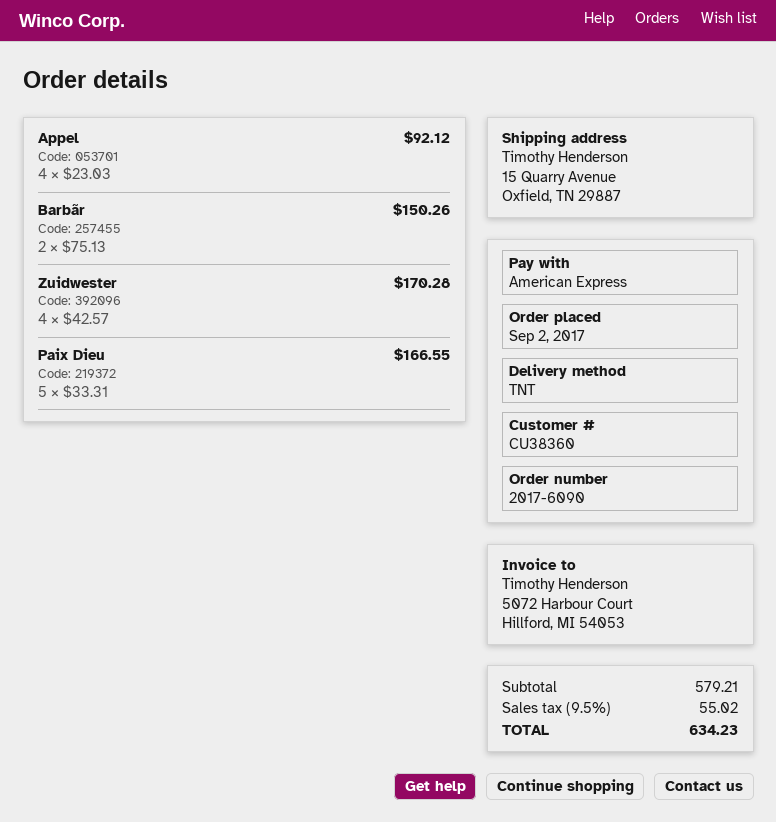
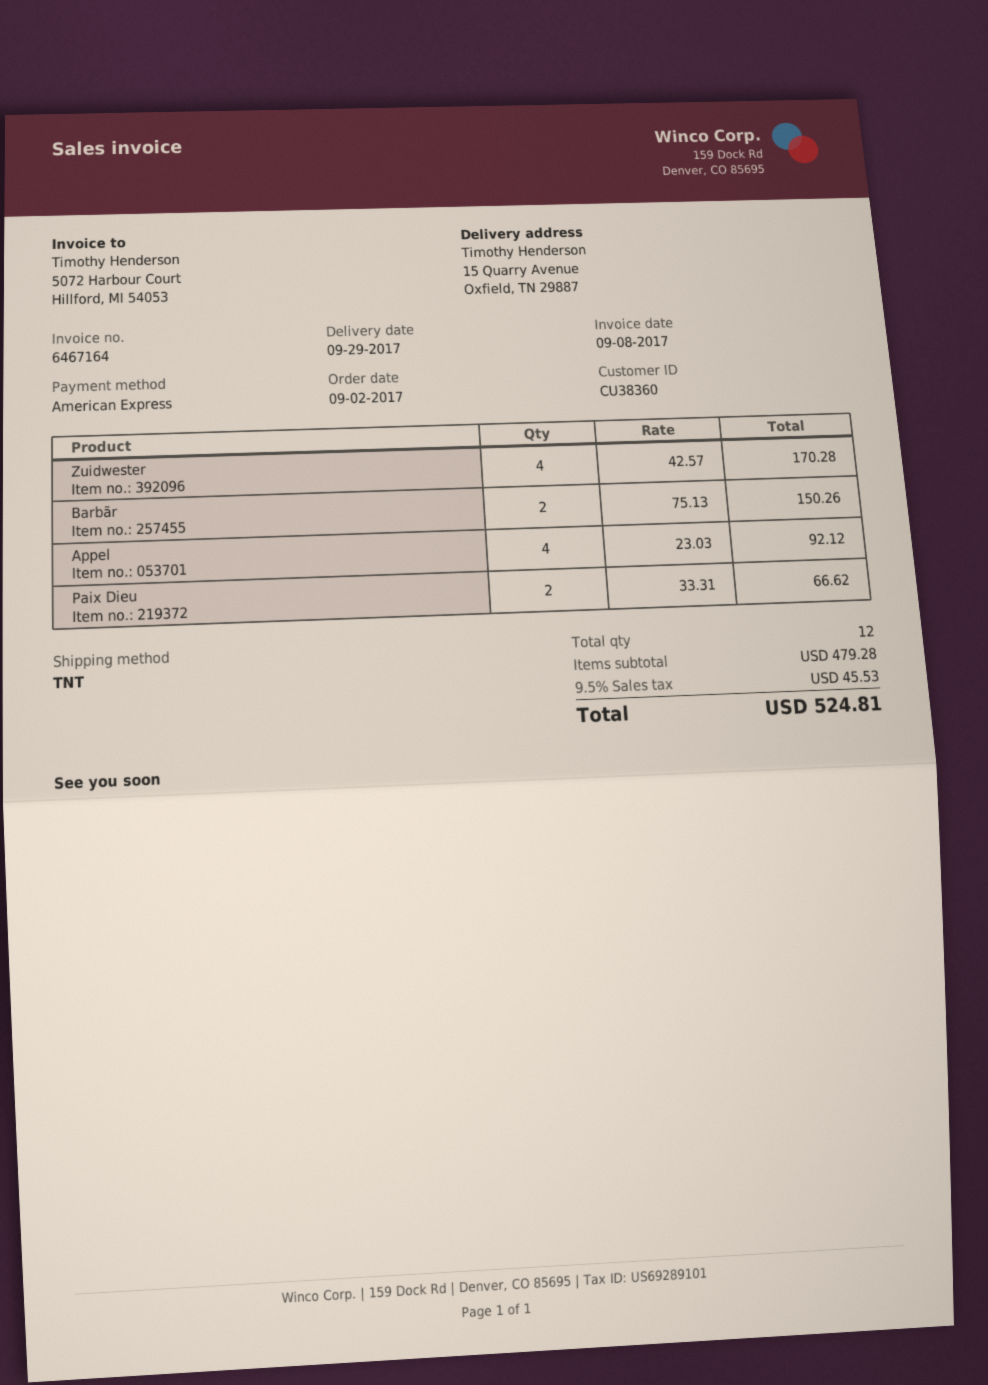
Paix Dieu: 5 x 33.31 = 166.55 -> 2 x 33.31 = 66.62
subtotal: 579.21 -> 479.28
tax: 9.5% = 55.02 -> 9.5% = 45.53
total: 634.23 -> 524.81

